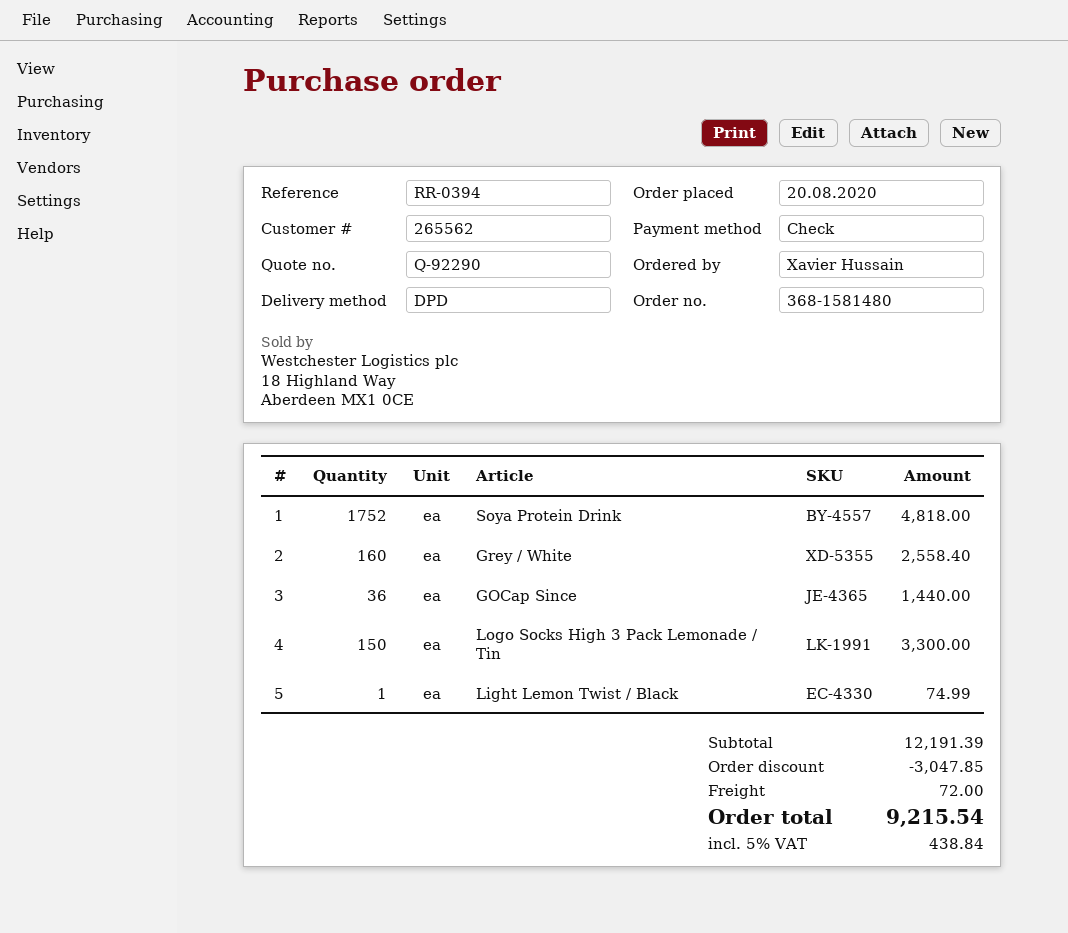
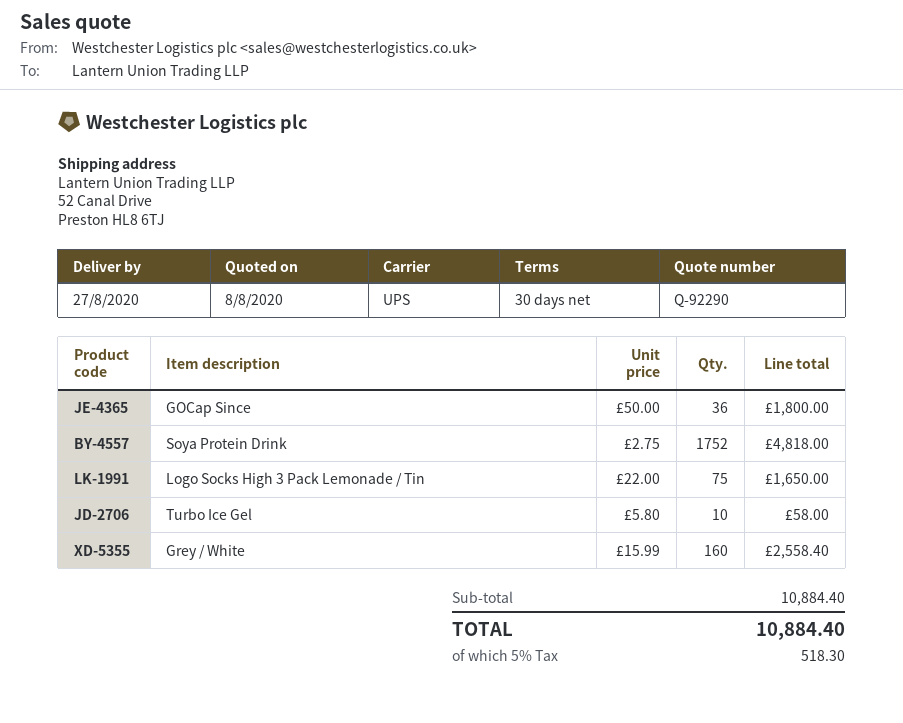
shipping method: DPD -> UPS
GOCap Since: 36 for 1440.00 -> 36 for 1800.00
Logo Socks High 3 Pack Lemonade / Tin: 150 for 3300.00 -> 75 for 1650.00
Light Lemon Twist / Black: 1 for 74.99 -> none
Turbo Ice Gel: none -> 10 for 58.00
subtotal: 12191.39 -> 10884.40
discount: 3047.85 -> none
shipping: 72.00 -> none
tax: 5% = 438.84 -> 5% = 518.30
total: 9215.54 -> 10884.40

